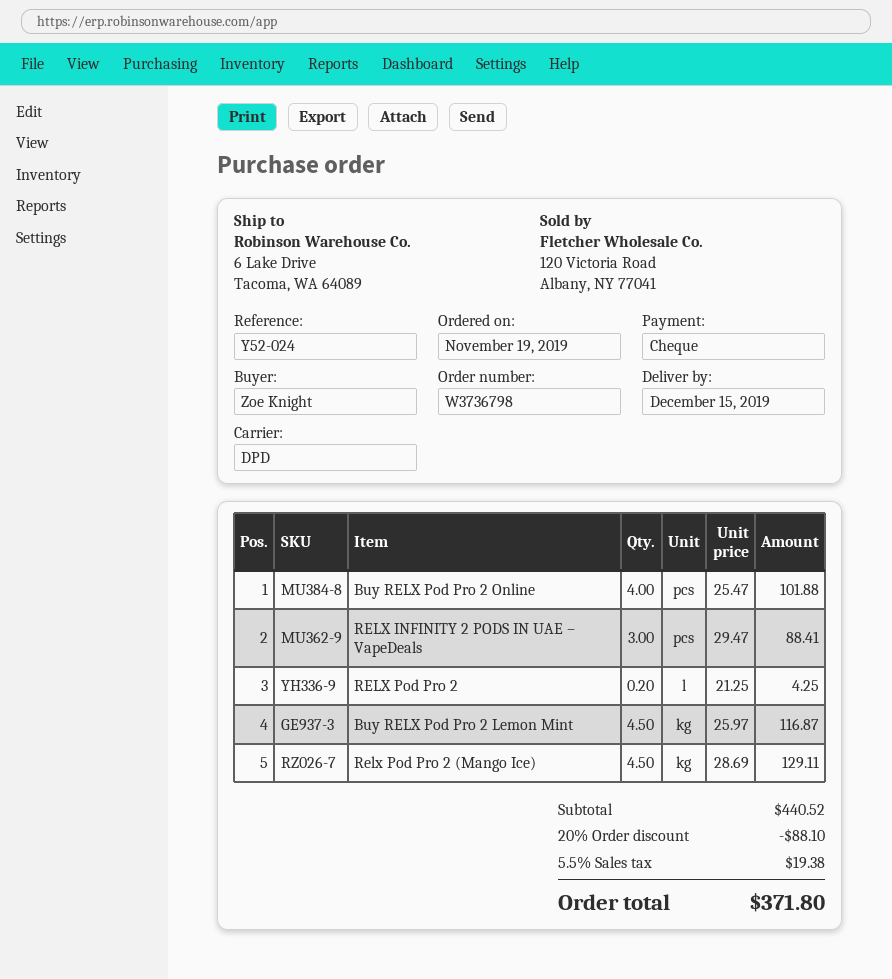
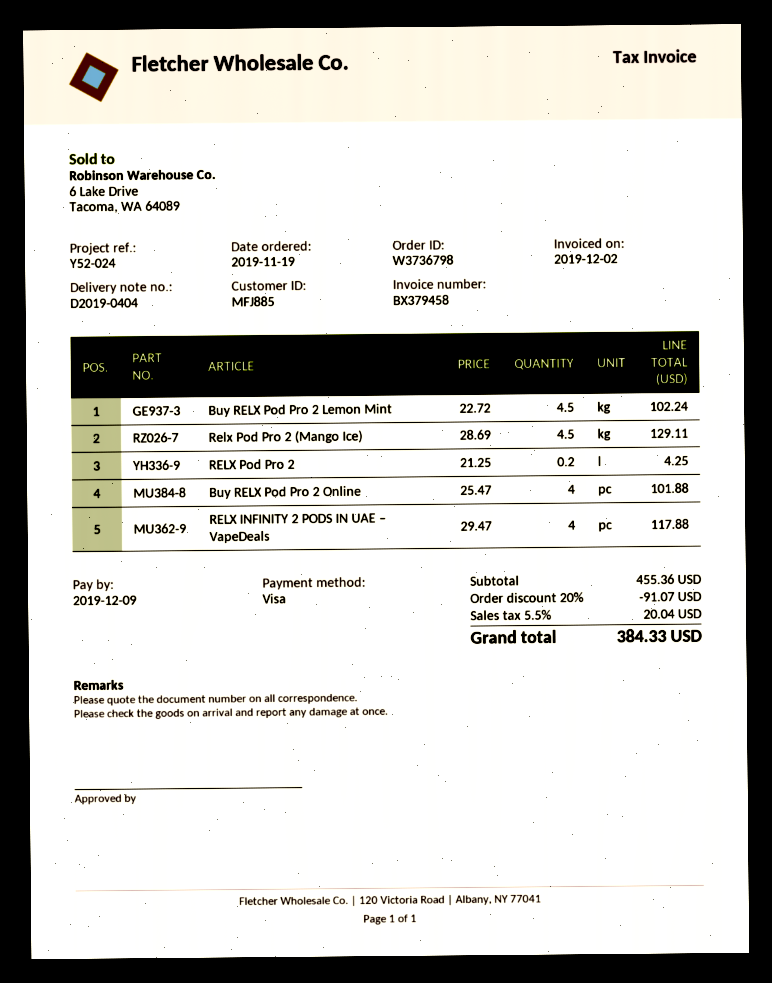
payment method: cheque -> Visa
RELX INFINITY 2 PODS IN UAE – VapeDeals: 3 x 29.47 = 88.41 -> 4 x 29.47 = 117.88
Buy RELX Pod Pro 2 Lemon Mint: 4.5 x 25.97 = 116.87 -> 4.5 x 22.72 = 102.24
subtotal: 440.52 -> 455.36
discount: 20% = 88.10 -> 20% = 91.07
tax: 5.5% = 19.38 -> 5.5% = 20.04
total: 371.80 -> 384.33

